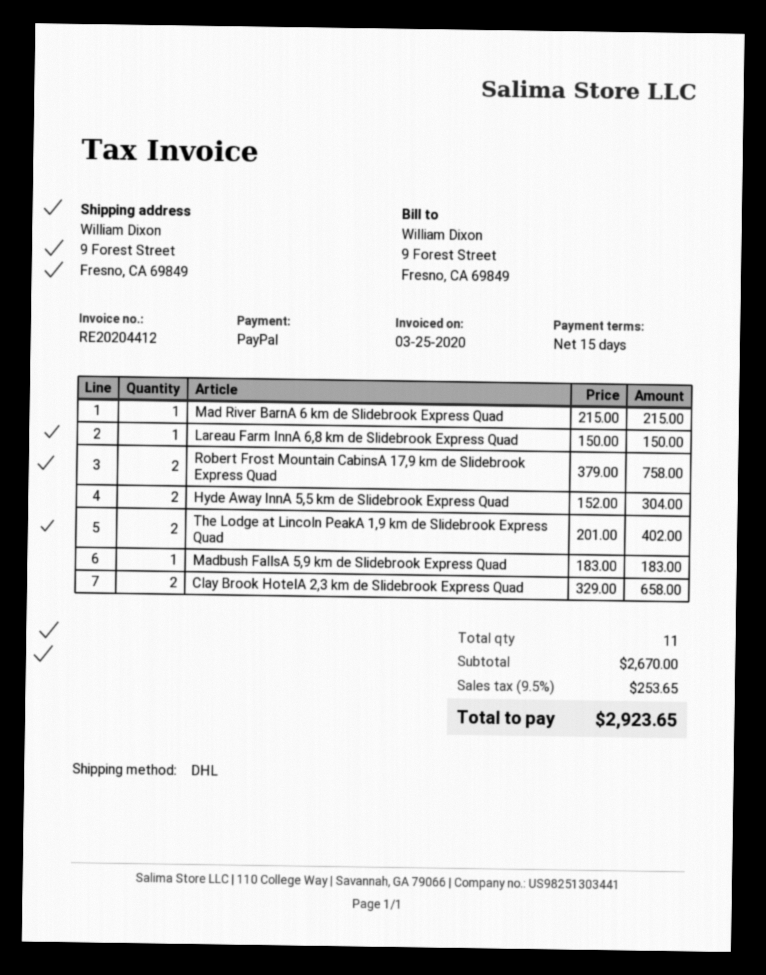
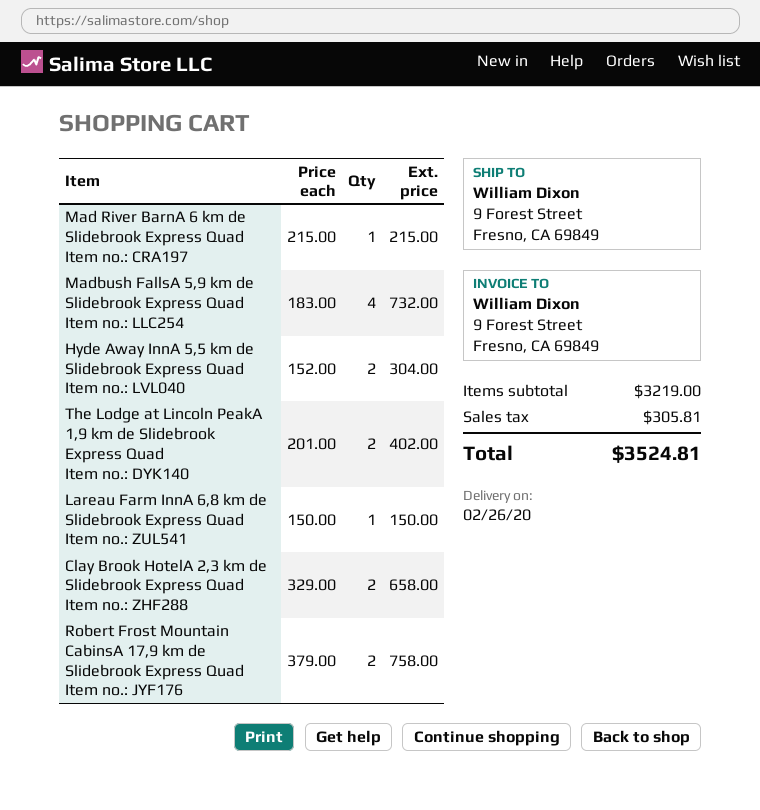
Madbush FallsA 5,9 km de Slidebrook Express Quad: 1 x 183.00 = 183.00 -> 4 x 183.00 = 732.00
subtotal: 2670.00 -> 3219.00
tax: 253.65 -> 305.81
total: 2923.65 -> 3524.81

